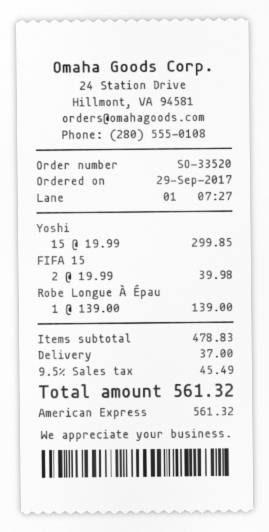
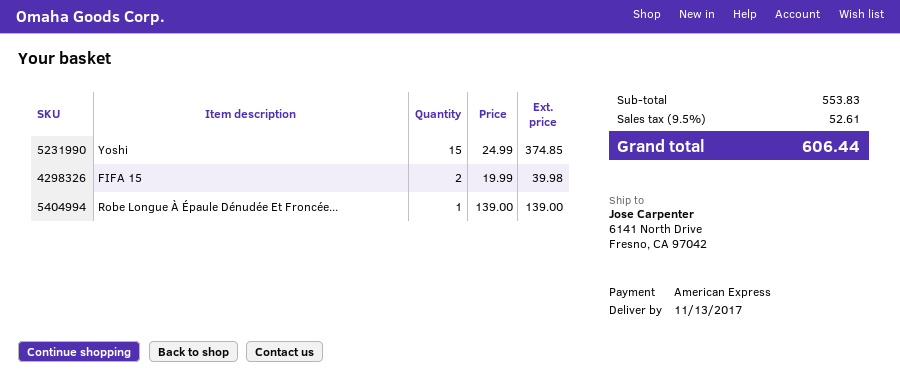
Yoshi: 15 x 19.99 = 299.85 -> 15 x 24.99 = 374.85
subtotal: 478.83 -> 553.83
shipping: 37.00 -> none
tax: 9.5% = 45.49 -> 9.5% = 52.61
total: 561.32 -> 606.44

